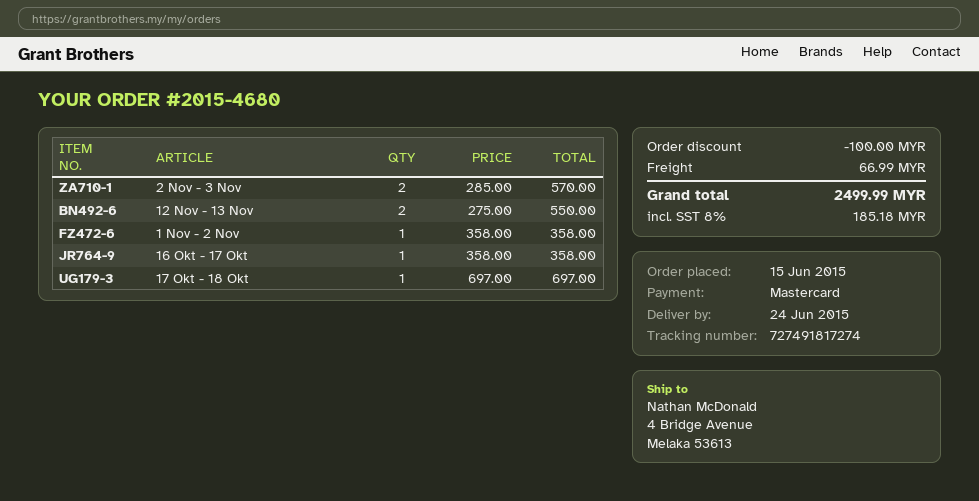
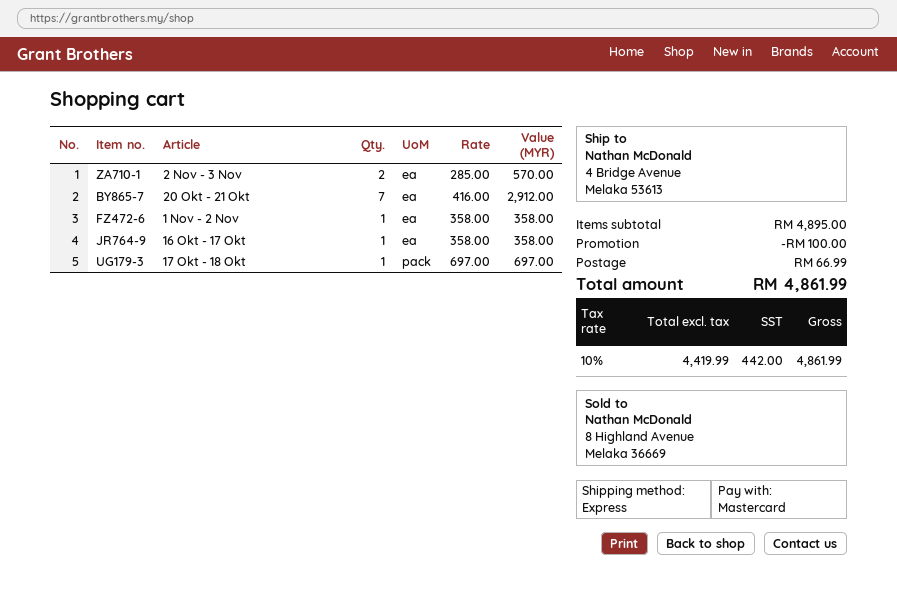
12 Nov - 13 Nov: 2 x 275.00 = 550.00 -> none
20 Okt - 21 Okt: none -> 7 x 416.00 = 2912.00
tax: 8% = 185.18 -> 10% = 442.00
total: 2499.99 -> 4861.99

